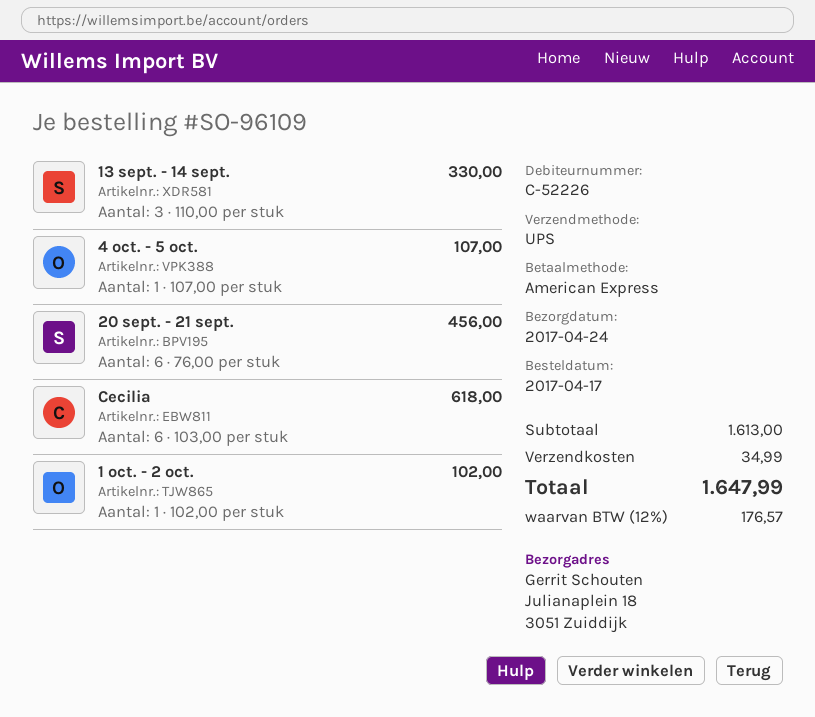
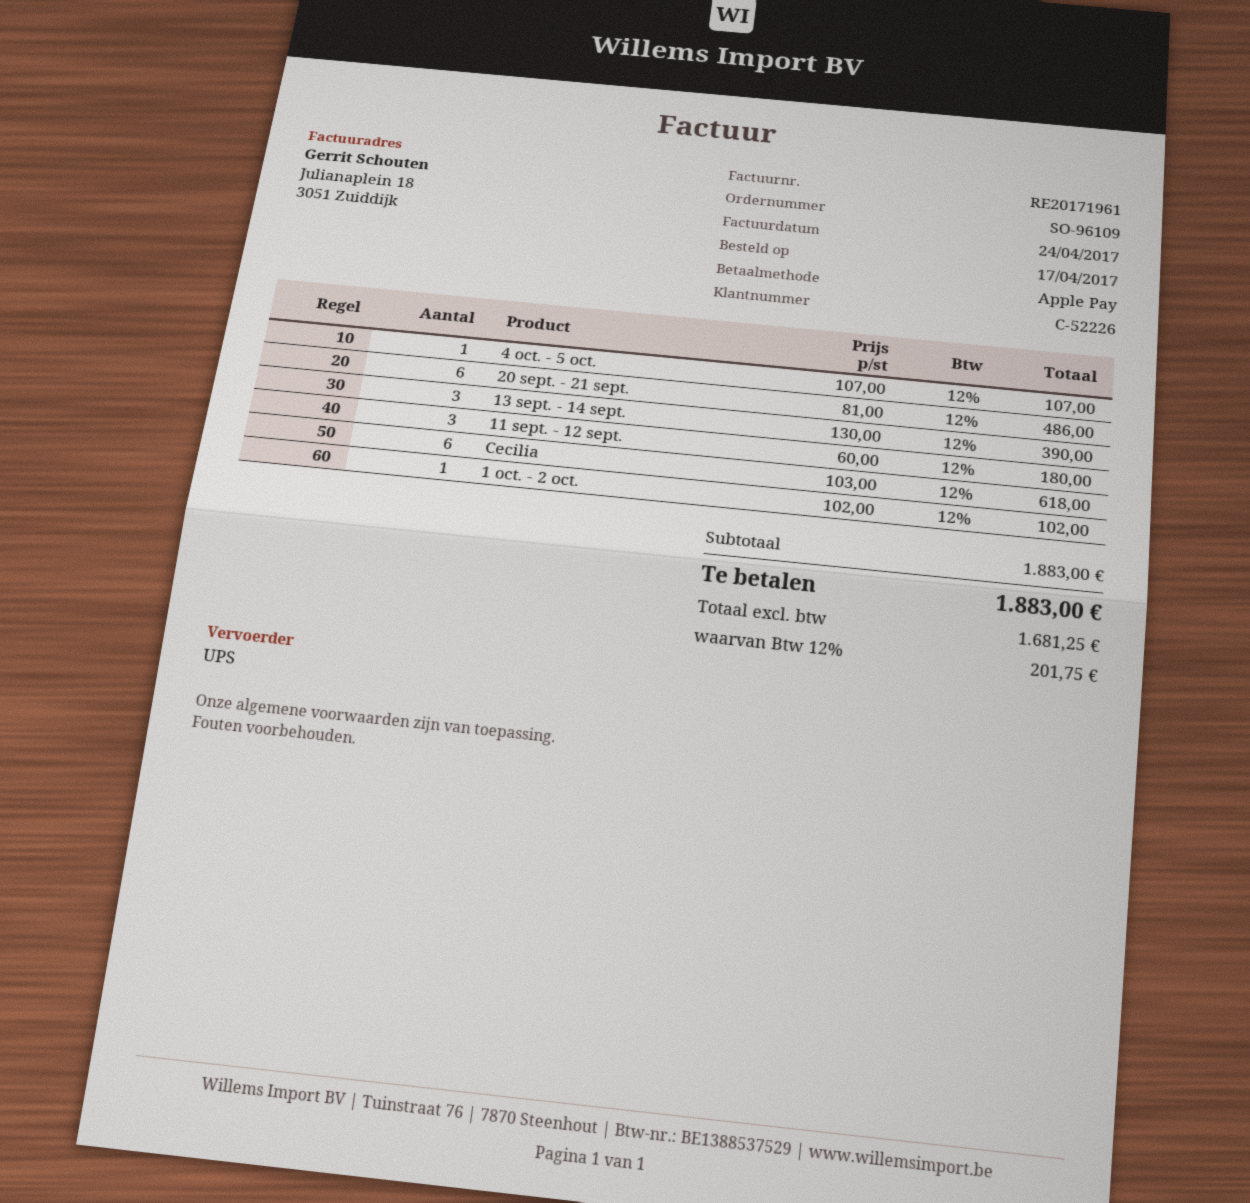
payment method: American Express -> Apple Pay
13 sept. - 14 sept.: 3 x 110.00 = 330.00 -> 3 x 130.00 = 390.00
20 sept. - 21 sept.: 6 x 76.00 = 456.00 -> 6 x 81.00 = 486.00
11 sept. - 12 sept.: none -> 3 x 60.00 = 180.00
subtotal: 1613.00 -> 1883.00
shipping: 34.99 -> none
tax: 12% = 176.57 -> 12% = 201.75
total: 1647.99 -> 1883.00

